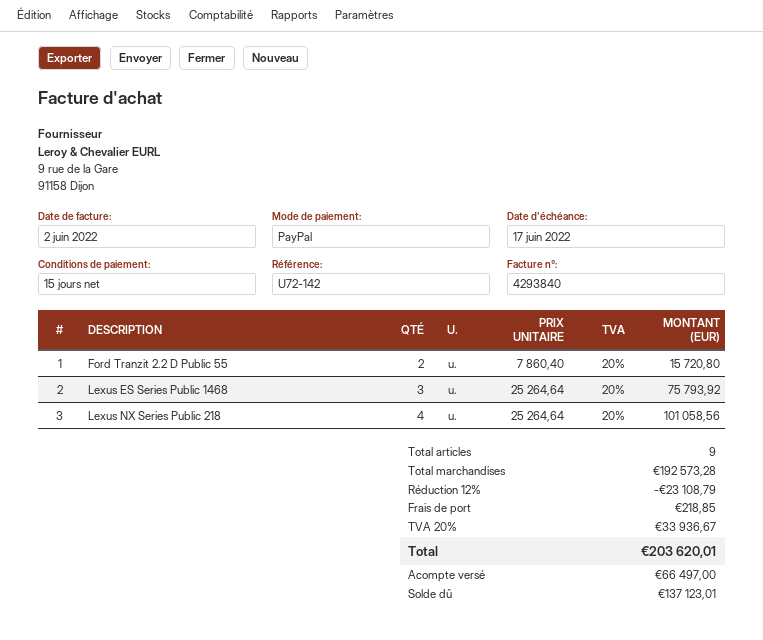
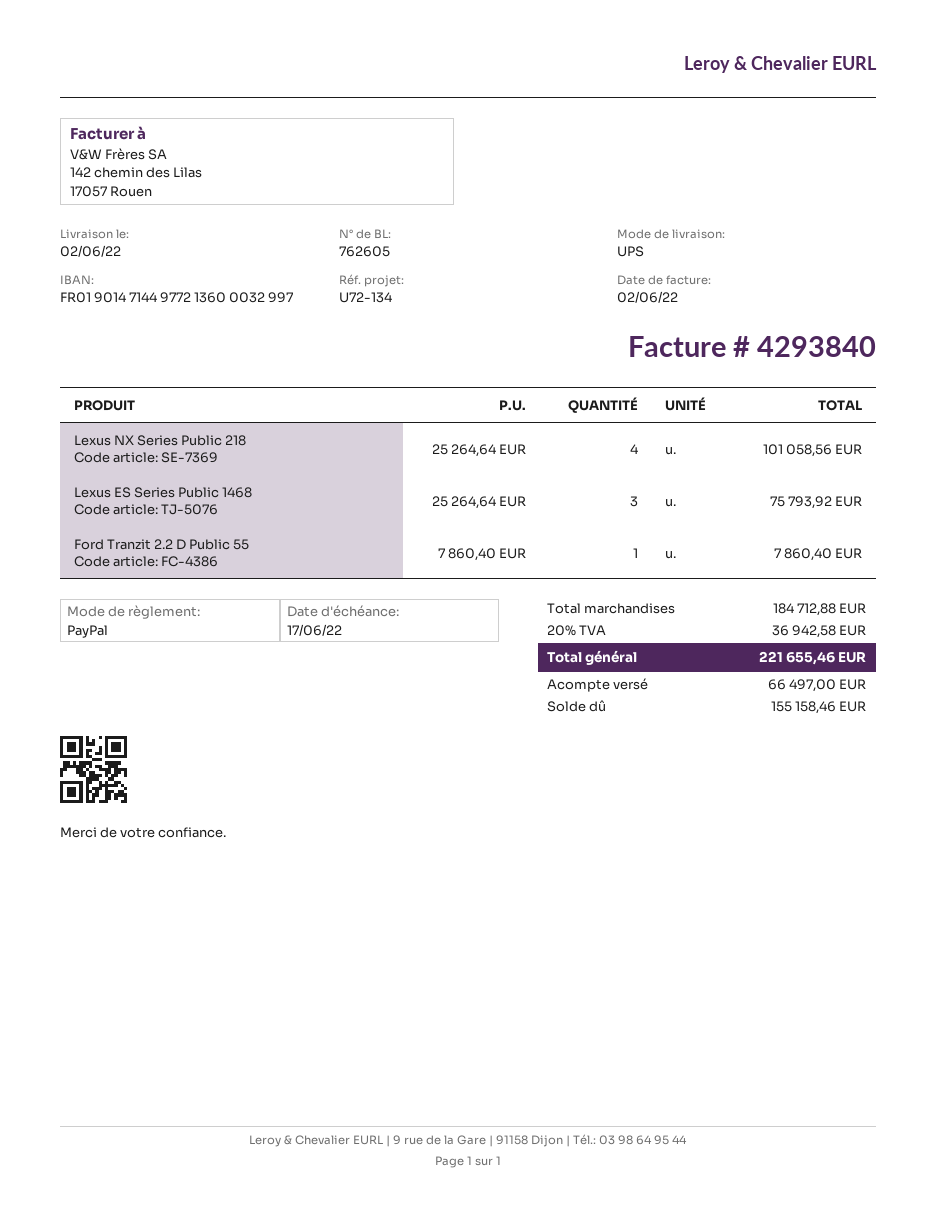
reference: U72-142 -> U72-134
Ford Tranzit 2.2 D Public 55: 2 x 7860.40 = 15720.80 -> 1 x 7860.40 = 7860.40
subtotal: 192573.28 -> 184712.88
discount: 12% = 23108.79 -> none
shipping: 218.85 -> none
tax: 20% = 33936.67 -> 20% = 36942.58
total: 203620.01 -> 221655.46
balance: 137123.01 -> 155158.46

